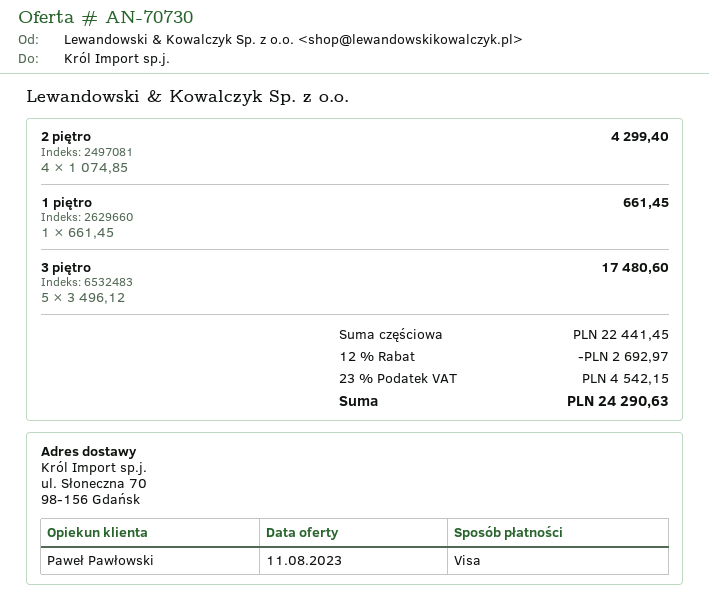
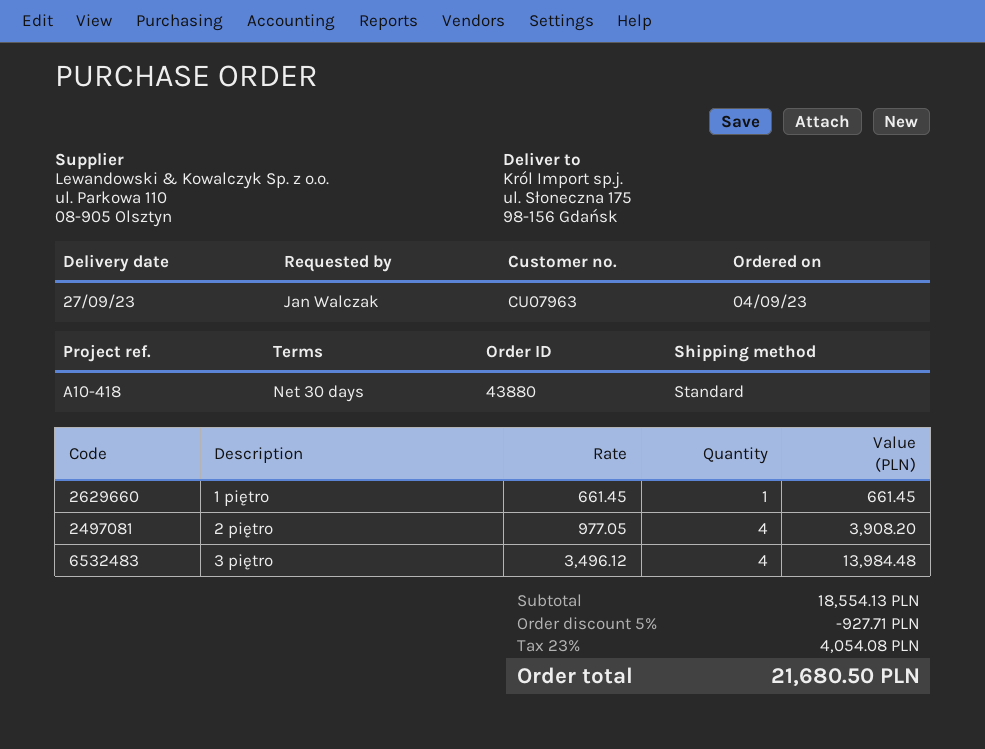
ship to: ul. Słoneczna 70, 98-156 Gdańsk -> ul. Słoneczna 175, 98-156 Gdańsk
2 piętro: 4 x 1074.85 = 4299.40 -> 4 x 977.05 = 3908.20
3 piętro: 5 x 3496.12 = 17480.60 -> 4 x 3496.12 = 13984.48
subtotal: 22441.45 -> 18554.13
discount: 12% = 2692.97 -> 5% = 927.71
tax: 23% = 4542.15 -> 23% = 4054.08
total: 24290.63 -> 21680.50

